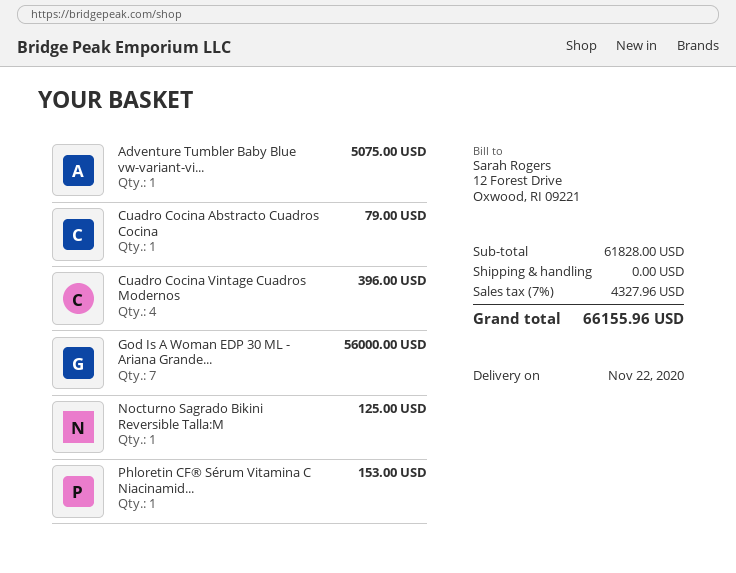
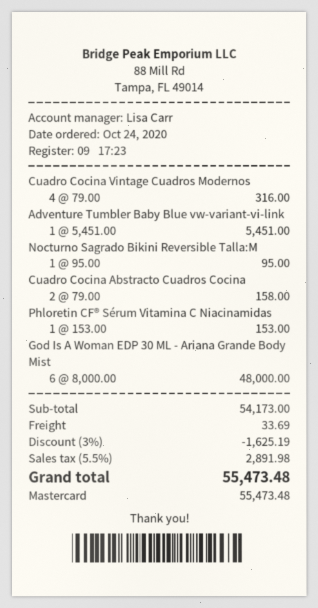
Adventure Tumbler Baby Blue vw-variant-vi...: 1 for 5075.00 -> 1 for 5451.00
Cuadro Cocina Abstracto Cuadros Cocina: 1 for 79.00 -> 2 for 158.00
Cuadro Cocina Vintage Cuadros Modernos: 4 for 396.00 -> 4 for 316.00
God Is A Woman EDP 30 ML - Ariana Grande...: 7 for 56000.00 -> 6 for 48000.00
Nocturno Sagrado Bikini Reversible Talla:M: 1 for 125.00 -> 1 for 95.00
subtotal: 61828.00 -> 54173.00
discount: none -> 3% = 1625.19
shipping: 0.00 -> 33.69
tax: 7% = 4327.96 -> 5.5% = 2891.98
total: 66155.96 -> 55473.48

